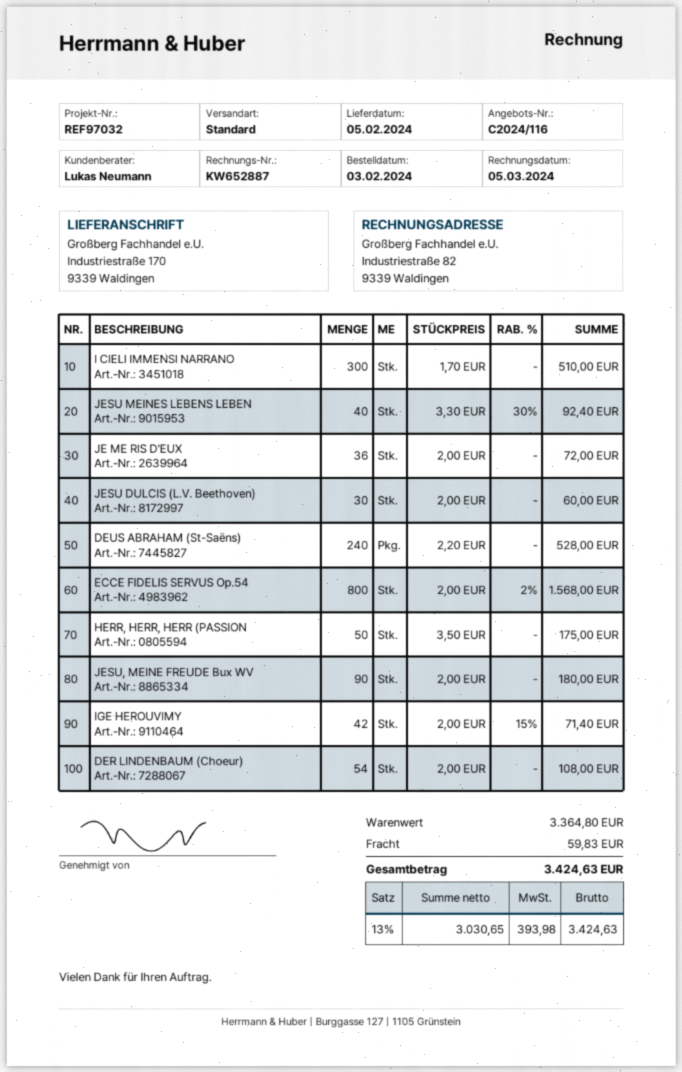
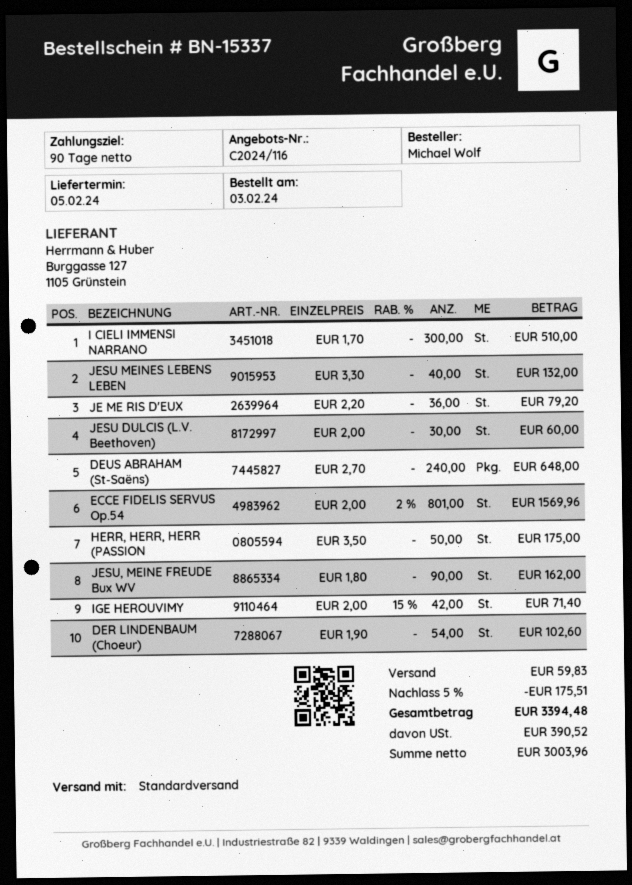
JESU MEINES LEBENS LEBEN: 40 x 3.30 - 30% = 92.40 -> 40 x 3.30 = 132.00
JE ME RIS D'EUX: 36 x 2.00 = 72.00 -> 36 x 2.20 = 79.20
DEUS ABRAHAM (St-Saëns): 240 x 2.20 = 528.00 -> 240 x 2.70 = 648.00
ECCE FIDELIS SERVUS Op.54: 800 x 2.00 - 2% = 1568.00 -> 801 x 2.00 - 2% = 1569.96
JESU, MEINE FREUDE Bux WV: 90 x 2.00 = 180.00 -> 90 x 1.80 = 162.00
DER LINDENBAUM (Choeur): 54 x 2.00 = 108.00 -> 54 x 1.90 = 102.60
discount: none -> 5% = 175.51
net: 3030.65 -> 3003.96
tax: 393.98 -> 390.52
total: 3424.63 -> 3394.48

